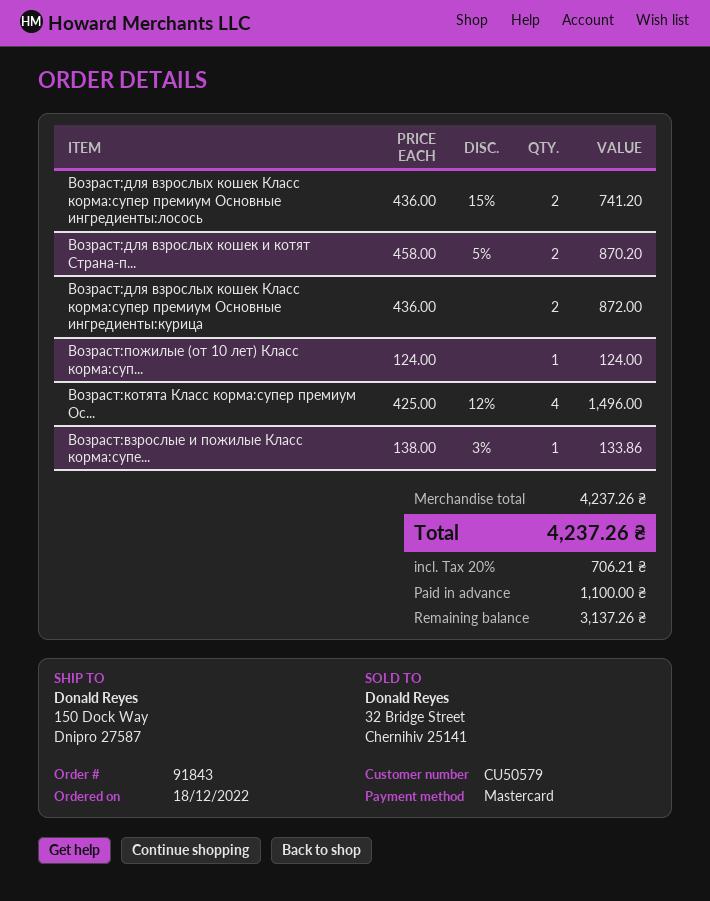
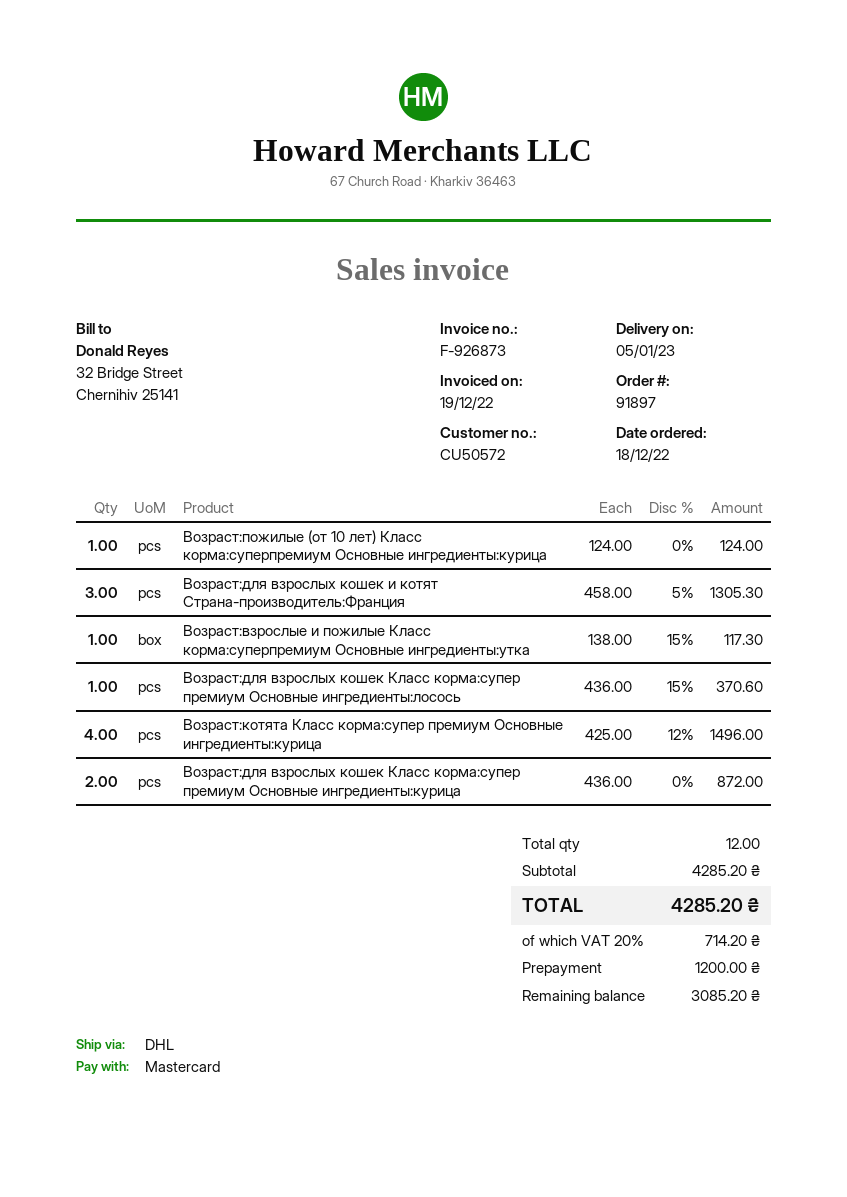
order number: 91843 -> 91897
customer number: CU50579 -> CU50572
Возраст:для взрослых кошек Класс корма:супер премиум Основные ингредиенты:лосось: 2 x 436.00 - 15% = 741.20 -> 1 x 436.00 - 15% = 370.60
Возраст:для взрослых кошек и котят Страна-п...: 2 x 458.00 - 5% = 870.20 -> 3 x 458.00 - 5% = 1305.30
Возраст:взрослые и пожилые Класс корма:супе...: 1 x 138.00 - 3% = 133.86 -> 1 x 138.00 - 15% = 117.30
subtotal: 4237.26 -> 4285.20
tax: 20% = 706.21 -> 20% = 714.20
total: 4237.26 -> 4285.20
deposit: 1100.00 -> 1200.00
balance: 3137.26 -> 3085.20

